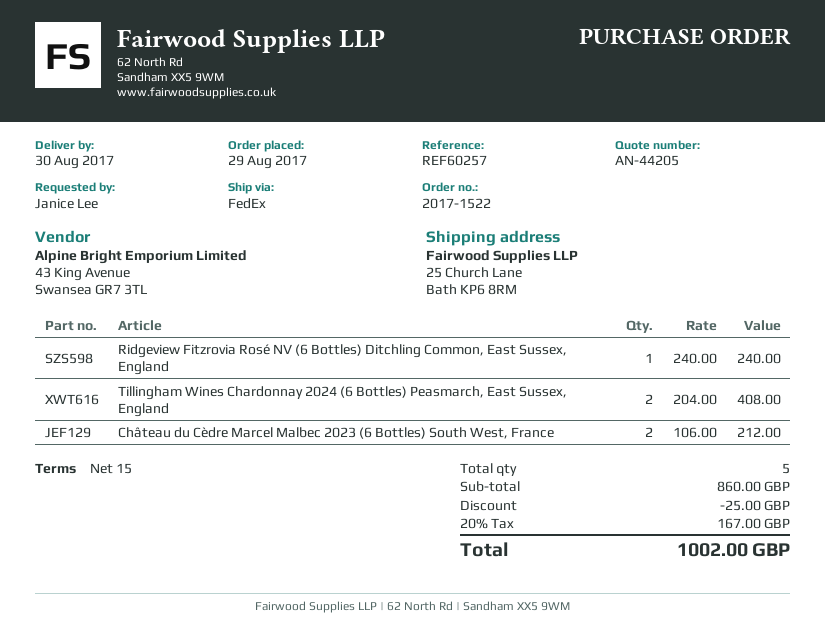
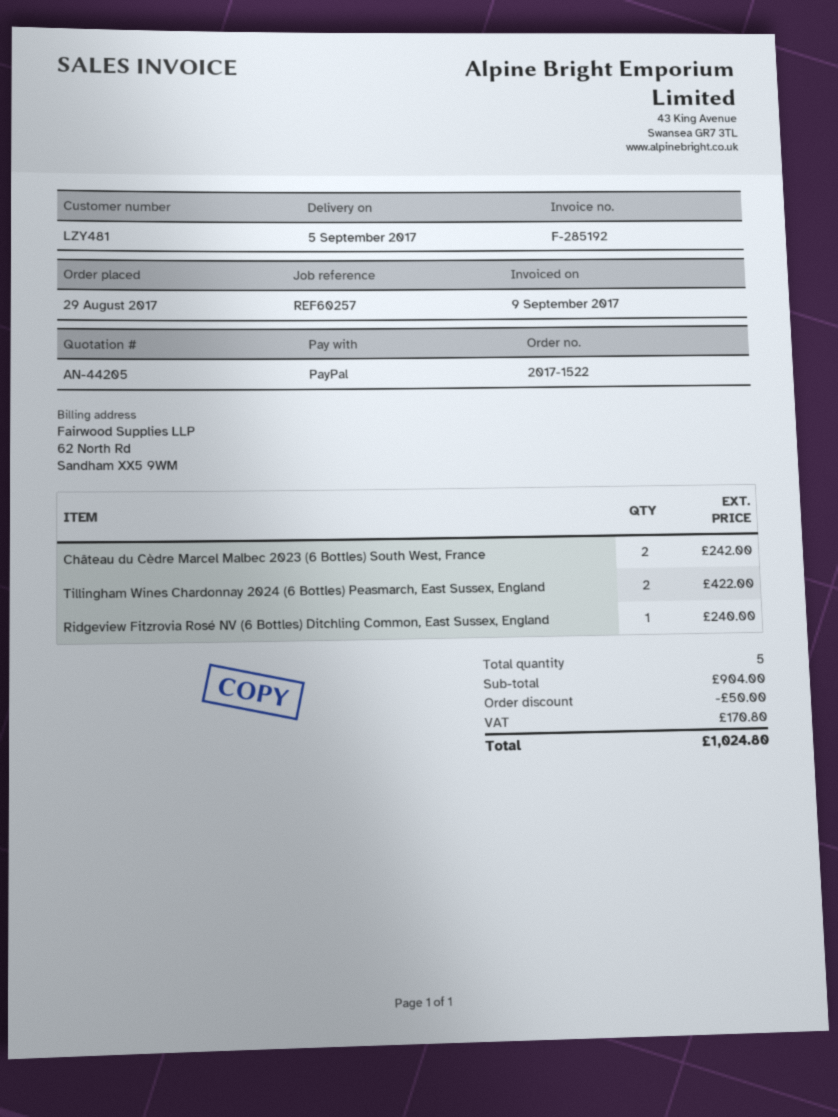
delivery date: 2017-08-30 -> 2017-09-05
Tillingham Wines Chardonnay 2024 (6 Bottles) Peasmarch, East Sussex, England: 2 for 408.00 -> 2 for 422.00
Château du Cèdre Marcel Malbec 2023 (6 Bottles) South West, France: 2 for 212.00 -> 2 for 242.00
subtotal: 860.00 -> 904.00
discount: 25.00 -> 50.00
tax: 167.00 -> 170.80
total: 1002.00 -> 1024.80

